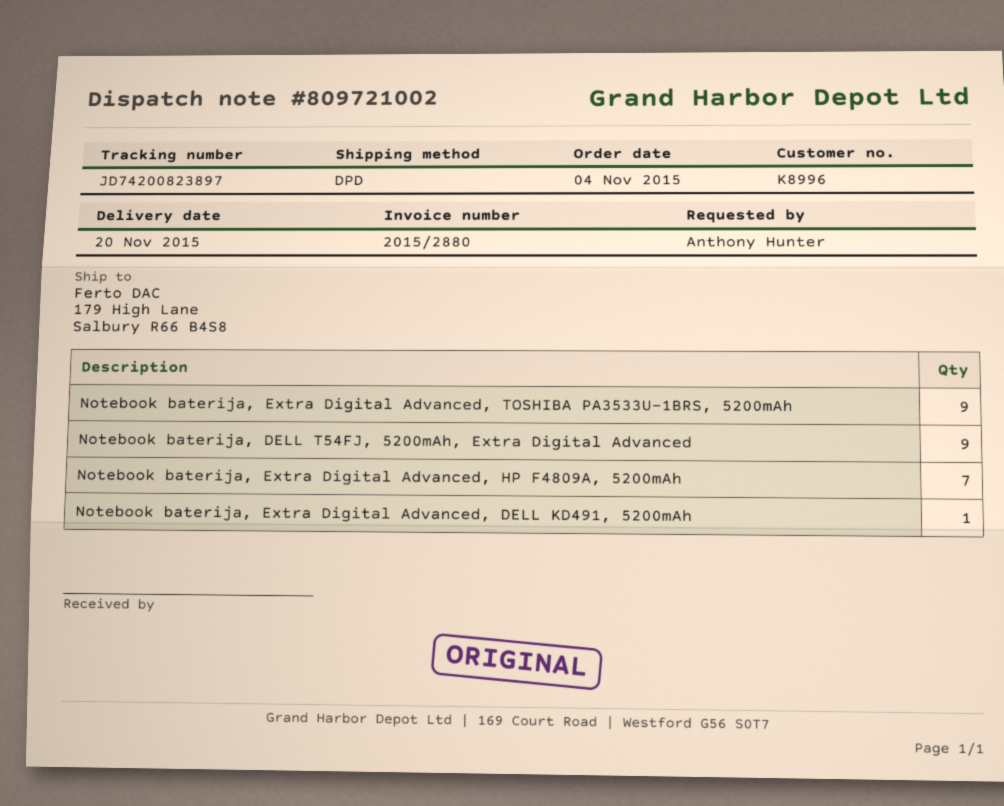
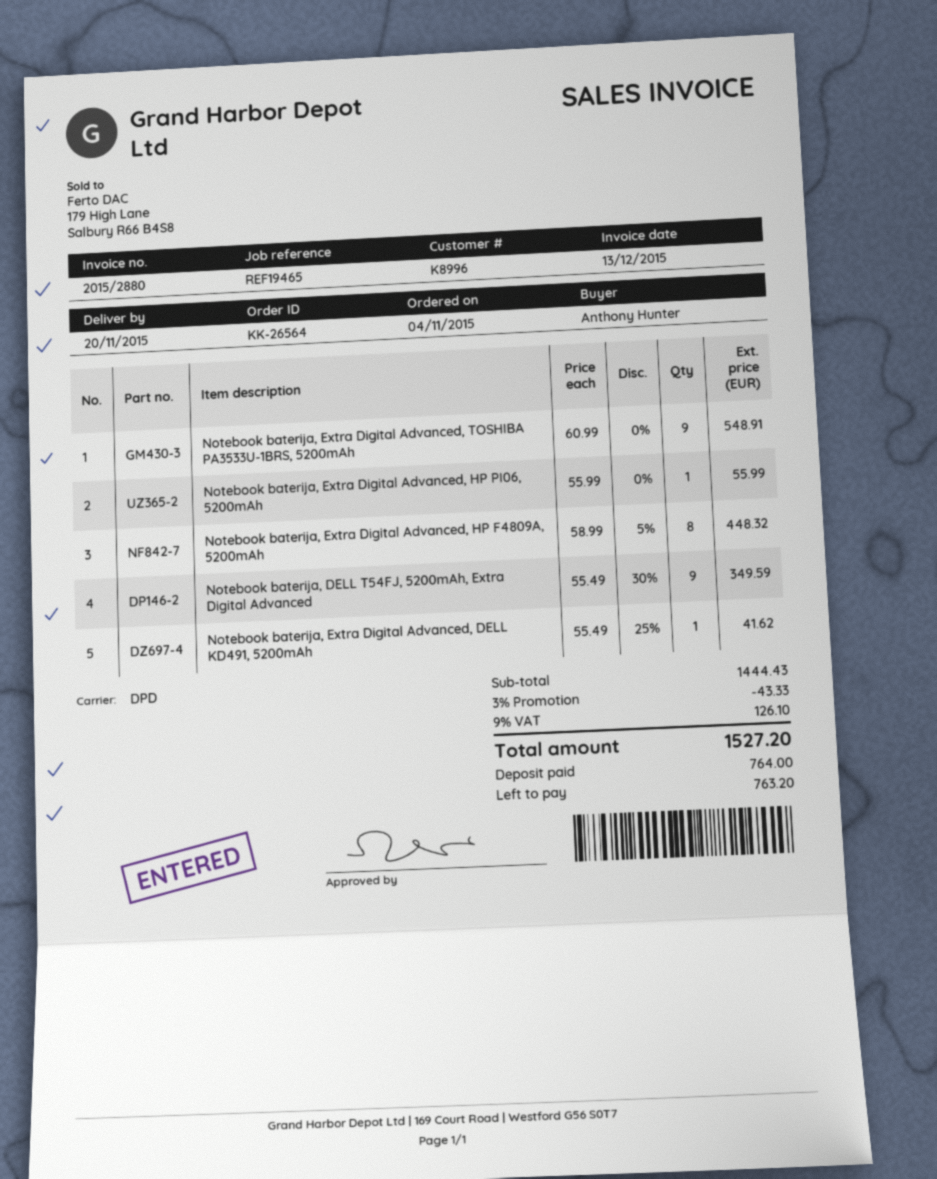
Notebook baterija, Extra Digital Advanced, HP F4809A, 5200mAh: 7 -> 8
Notebook baterija, Extra Digital Advanced, HP PI06, 5200mAh: none -> 1

